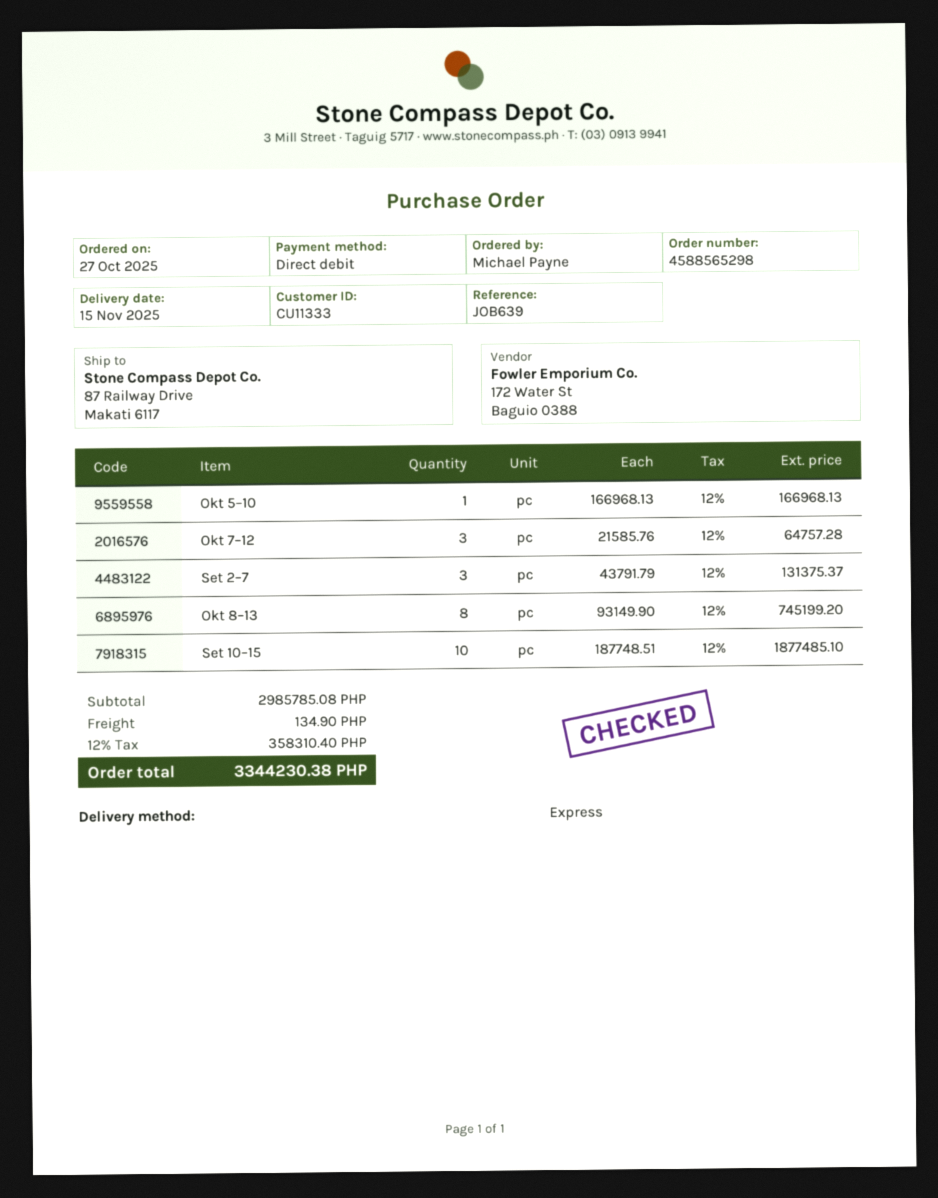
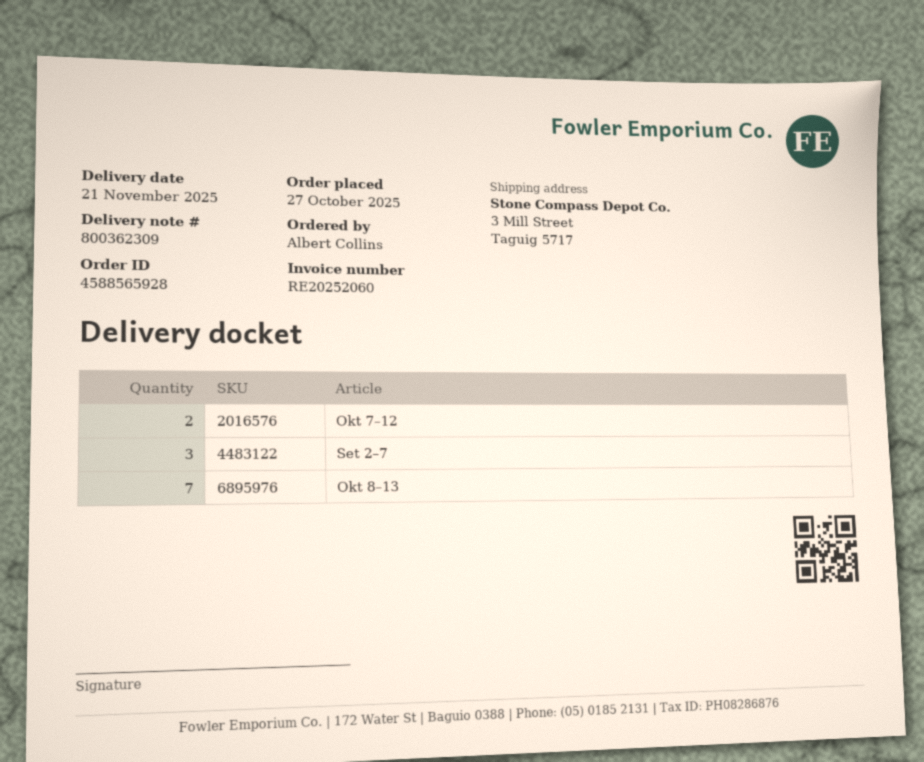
order number: 4588565298 -> 4588565928
delivery date: 2025-11-15 -> 2025-11-21
ordered by: Michael Payne -> Albert Collins
ship to: 87 Railway Drive, Makati 6117 -> 3 Mill Street, Taguig 5717
Okt 5–10: 1 -> none
Okt 7–12: 3 -> 2
Okt 8–13: 8 -> 7
Set 10–15: 10 -> none

